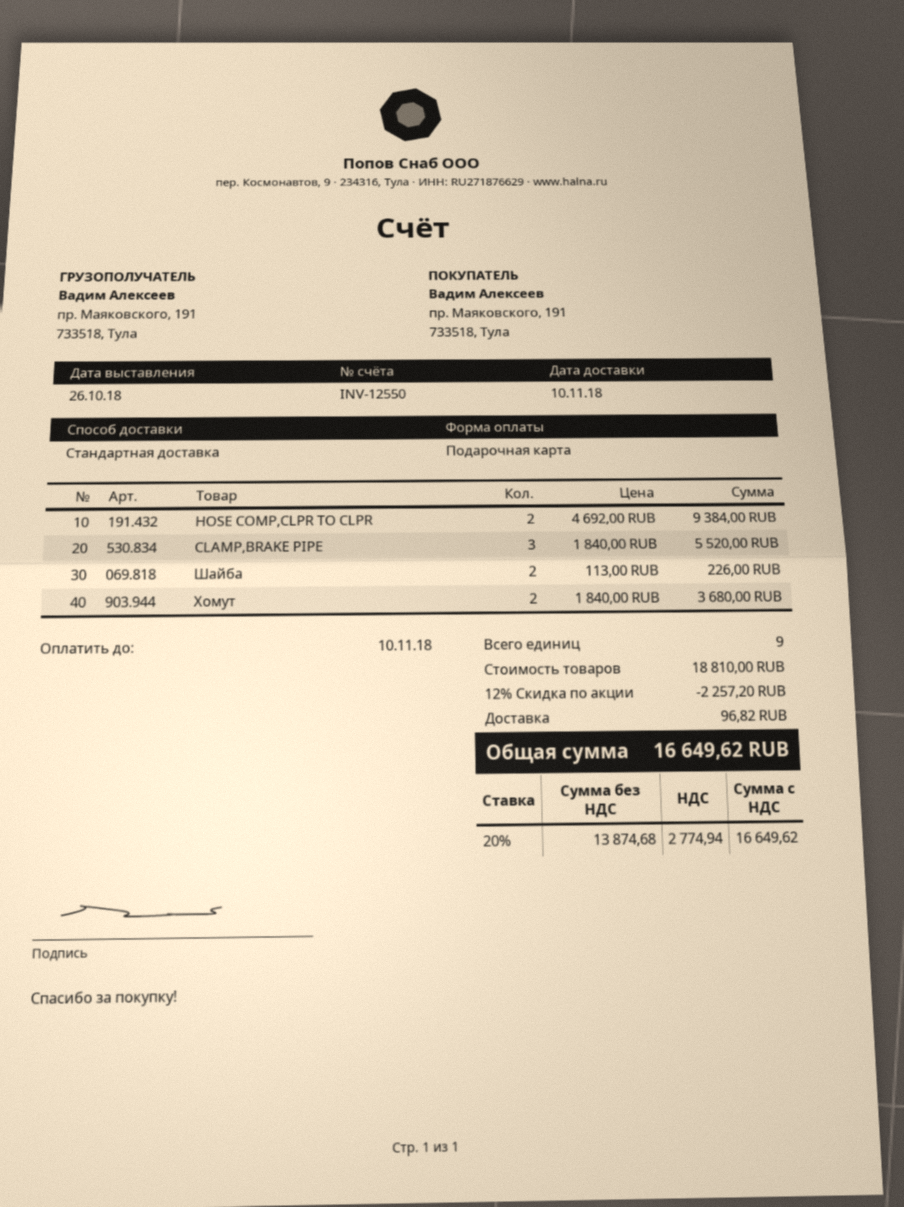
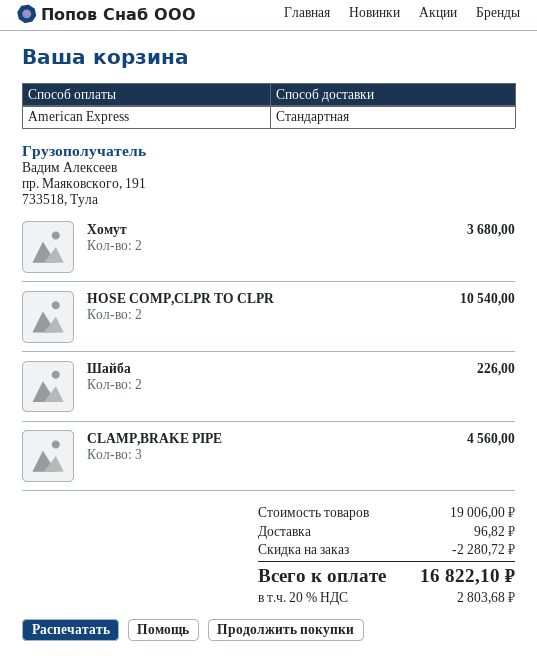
payment method: gift card -> American Express
HOSE COMP,CLPR TO CLPR: 2 for 9384.00 -> 2 for 10540.00
CLAMP,BRAKE PIPE: 3 for 5520.00 -> 3 for 4560.00
subtotal: 18810.00 -> 19006.00
discount: 2257.20 -> 2280.72
tax: 20% = 2774.94 -> 20% = 2803.68
total: 16649.62 -> 16822.10

